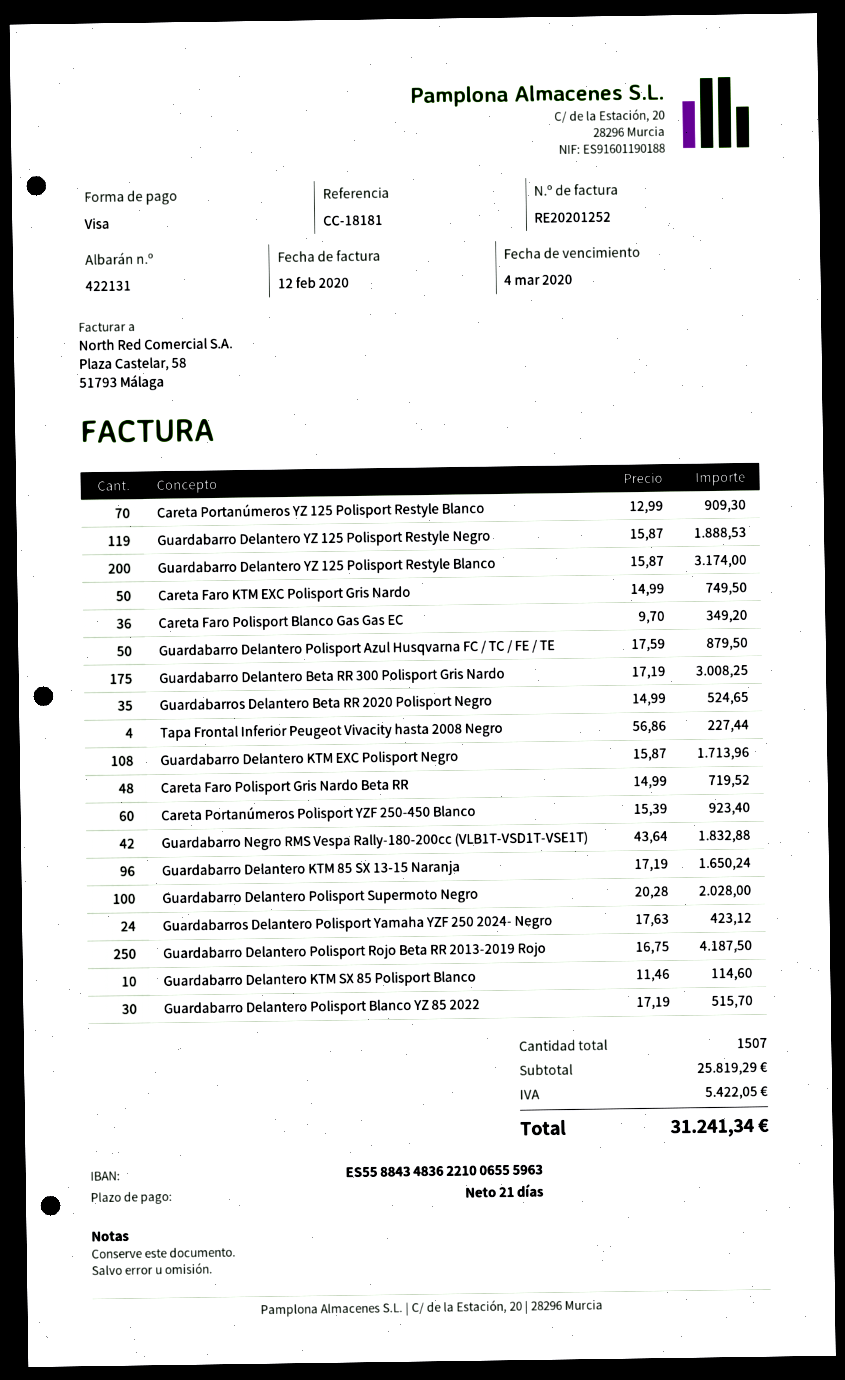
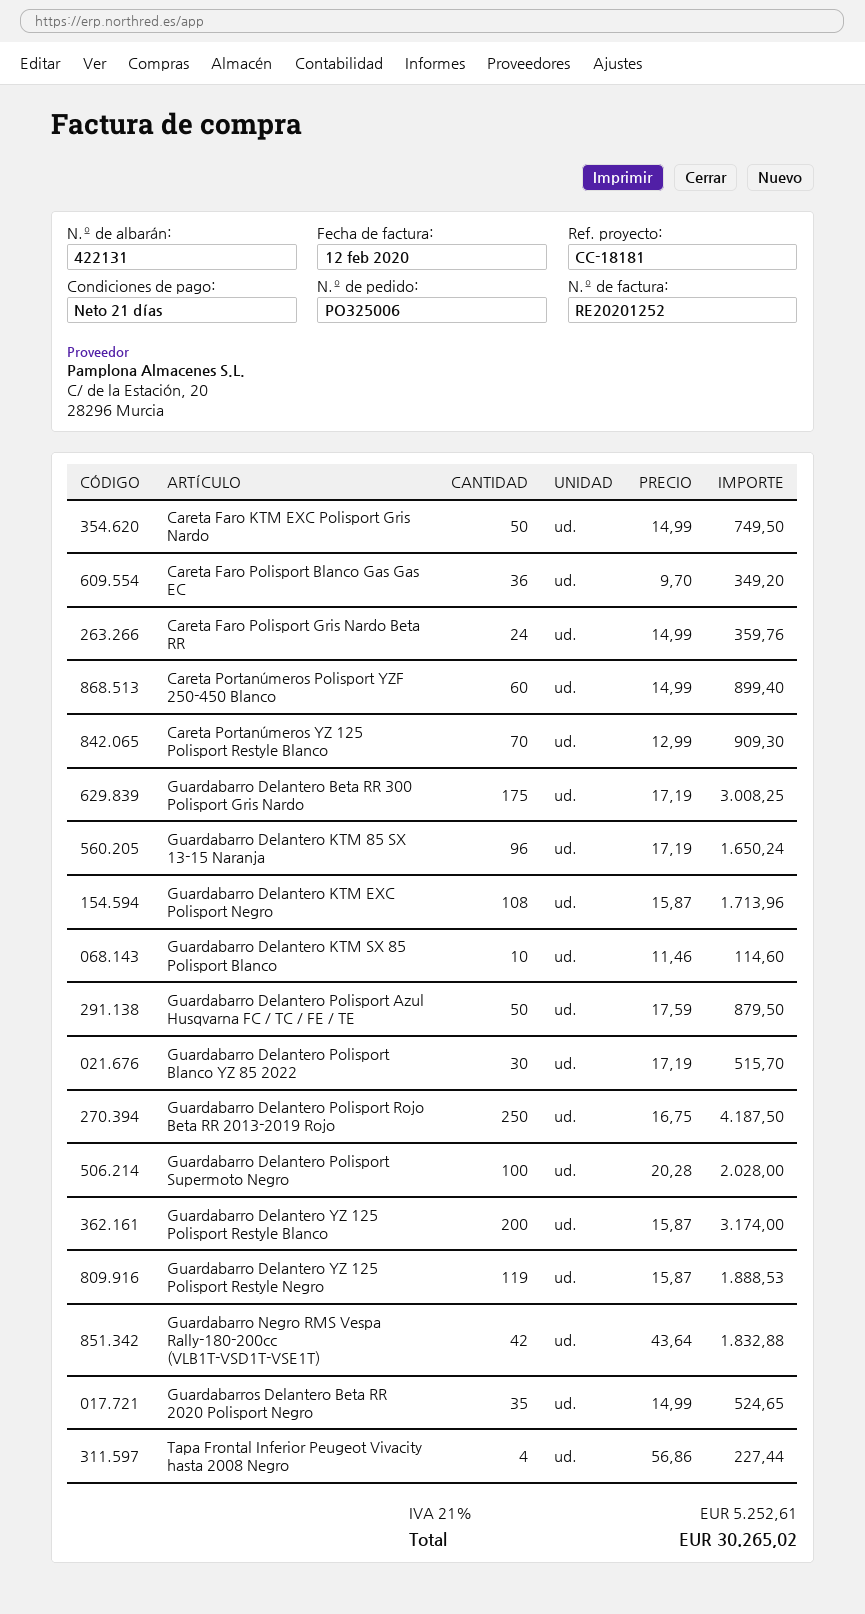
Careta Faro Polisport Gris Nardo Beta RR: 48 x 14.99 = 719.52 -> 24 x 14.99 = 359.76
Careta Portanúmeros Polisport YZF 250-450 Blanco: 60 x 15.39 = 923.40 -> 60 x 14.99 = 899.40
Guardabarros Delantero Polisport Yamaha YZF 250 2024- Negro: 24 x 17.63 = 423.12 -> none
tax: 5422.05 -> 5252.61
total: 31241.34 -> 30265.02

